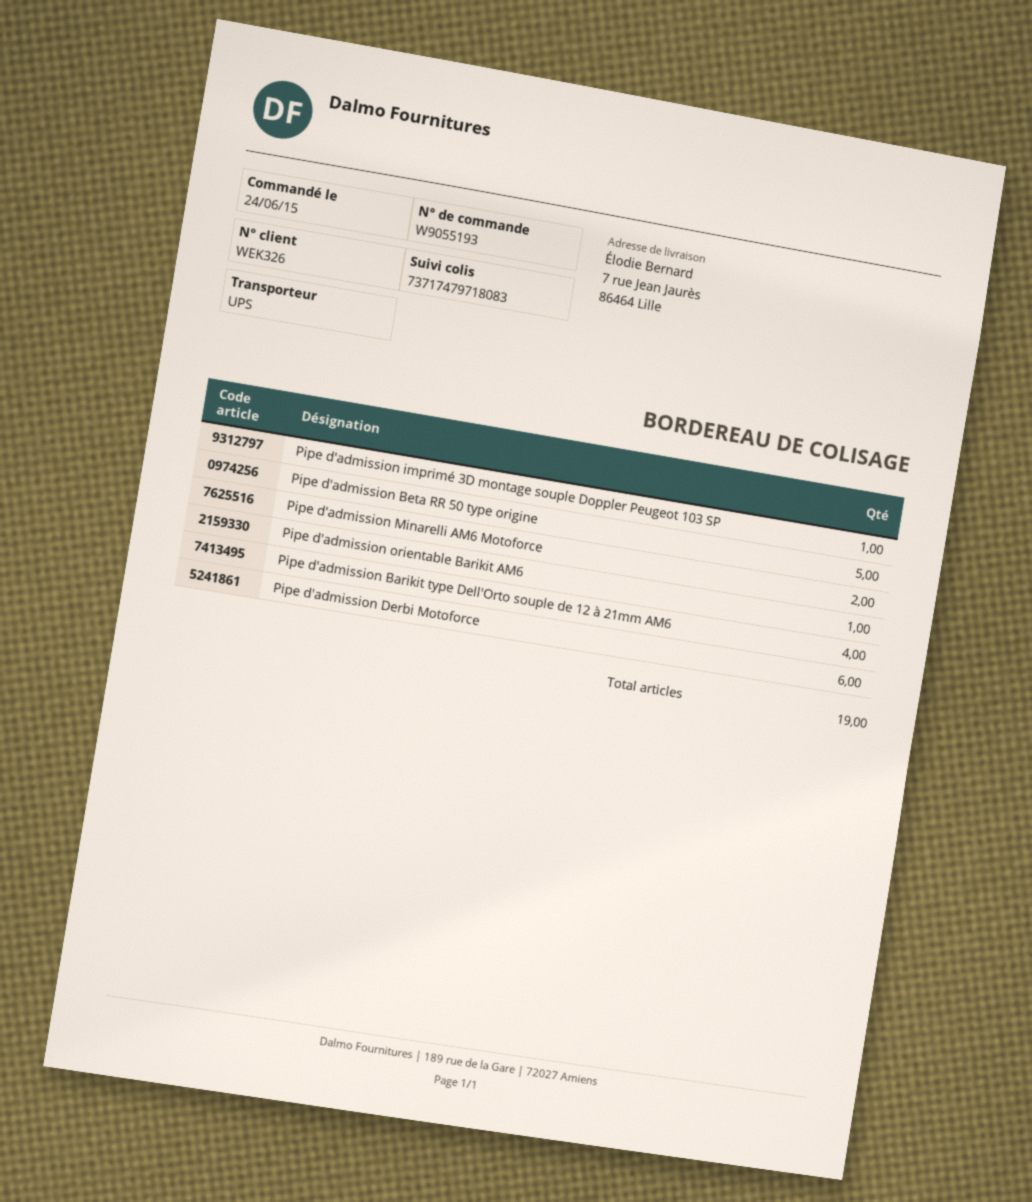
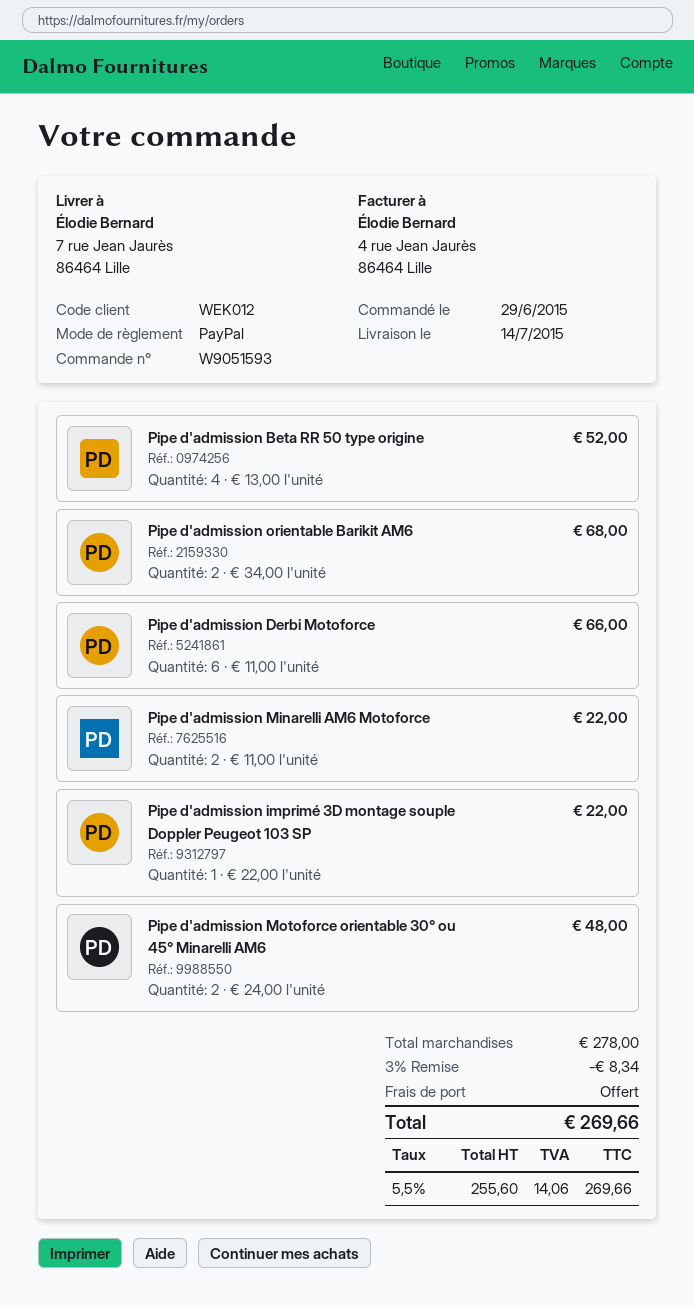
order number: W9055193 -> W9051593
order date: 2015-06-24 -> 2015-06-29
customer number: WEK326 -> WEK012
Pipe d'admission Beta RR 50 type origine: 5 -> 4
Pipe d'admission orientable Barikit AM6: 1 -> 2
Pipe d'admission Barikit type Dell'Orto souple de 12 à 21mm AM6: 4 -> none
Pipe d'admission Motoforce orientable 30° ou 45° Minarelli AM6: none -> 2

